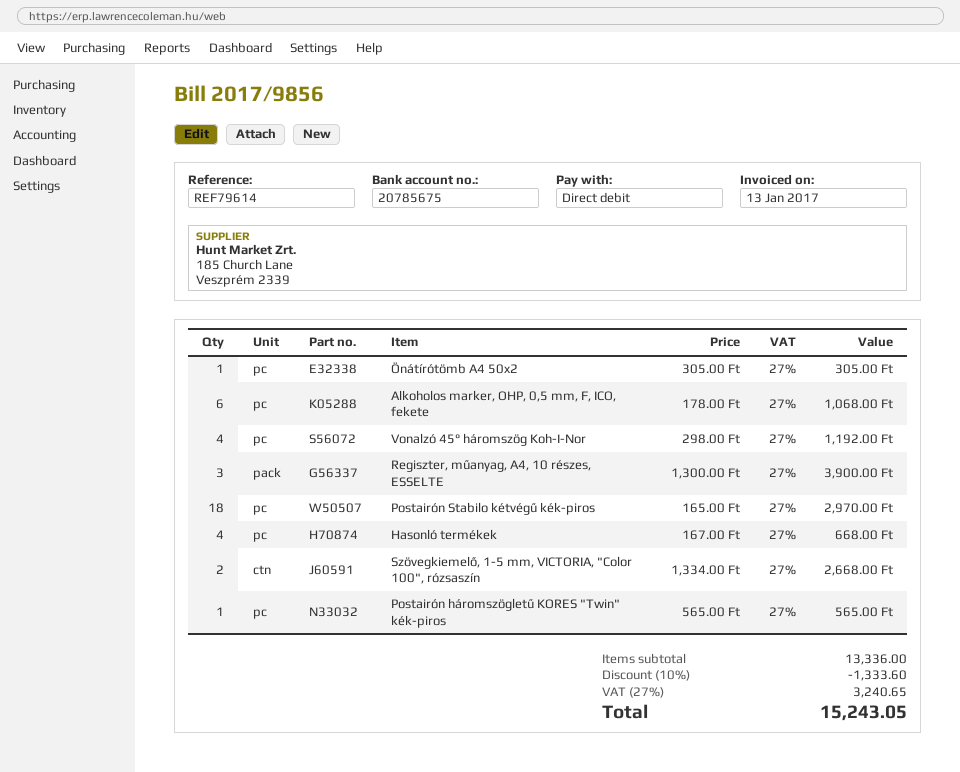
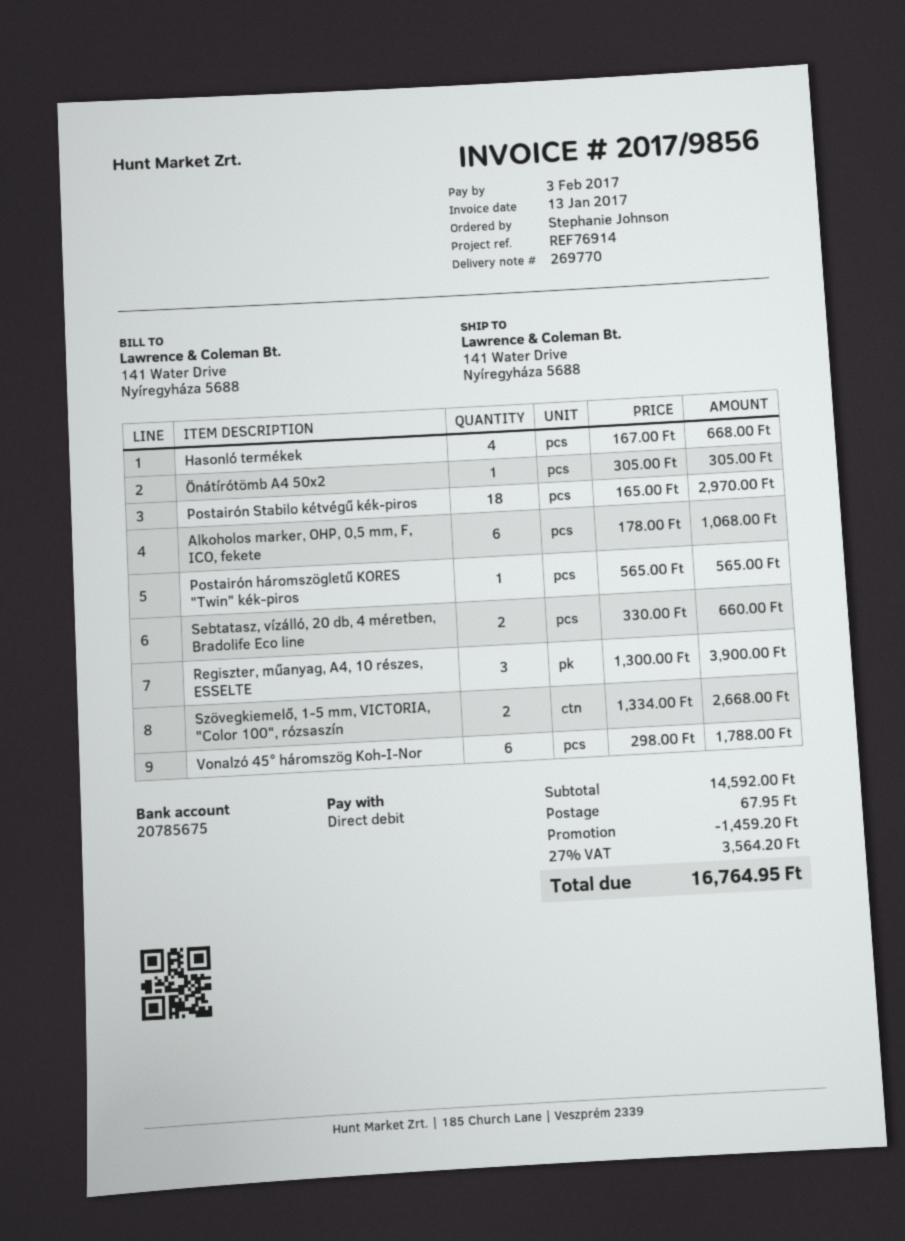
reference: REF79614 -> REF76914
Vonalzó 45° háromszög Koh-I-Nor: 4 x 298.00 = 1192.00 -> 6 x 298.00 = 1788.00
Sebtatasz, vízálló, 20 db, 4 méretben, Bradolife Eco line: none -> 2 x 330.00 = 660.00
subtotal: 13336.00 -> 14592.00
discount: 1333.60 -> 1459.20
shipping: none -> 67.95
tax: 27% = 3240.65 -> 27% = 3564.20
total: 15243.05 -> 16764.95

